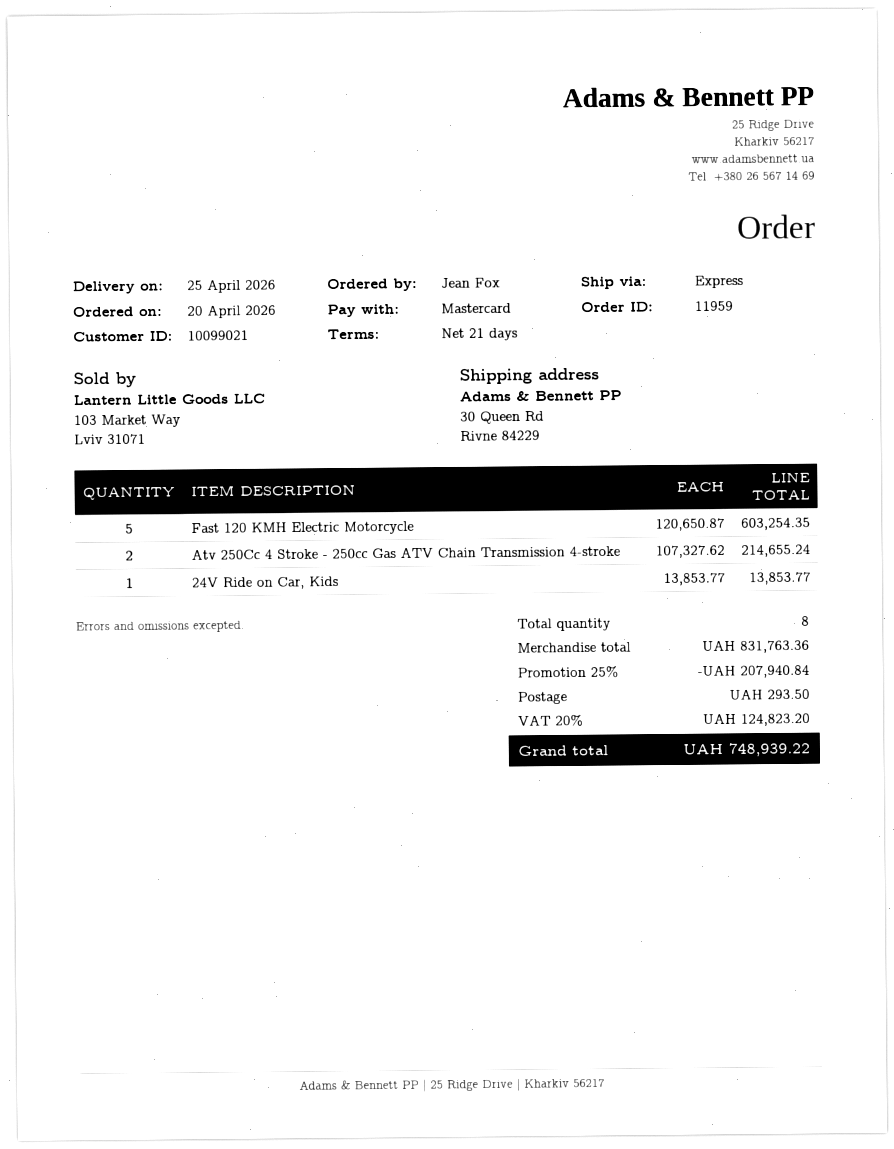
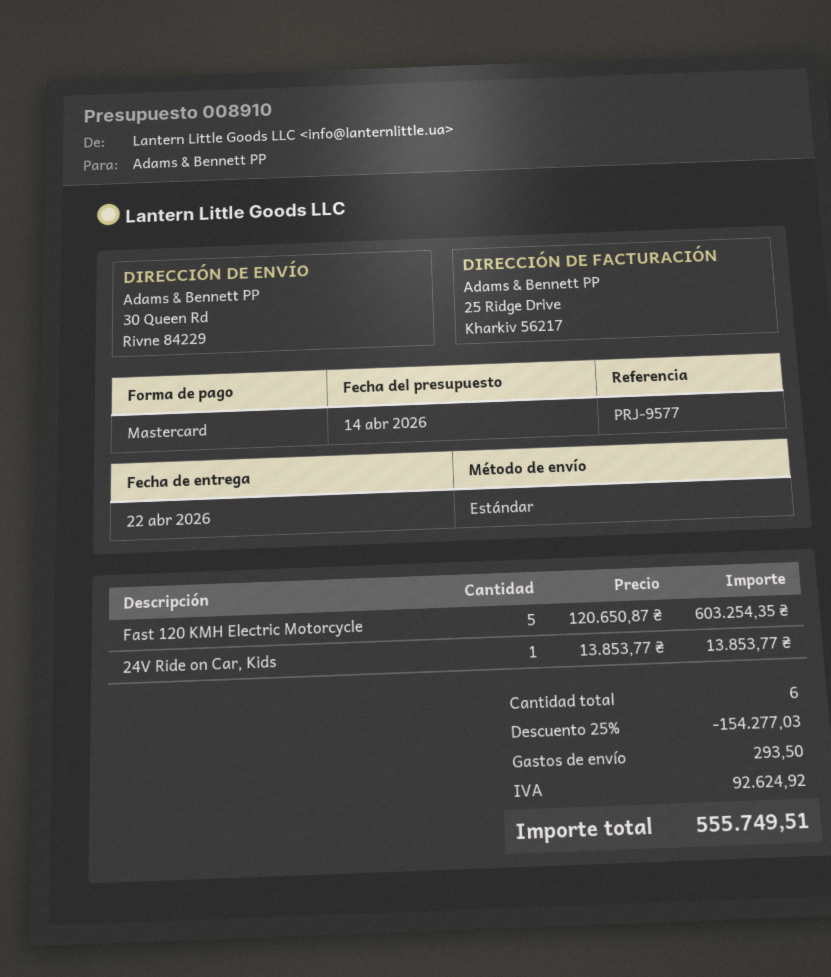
delivery date: 2026-04-25 -> 2026-04-22
shipping method: express -> standard
Atv 250Cc 4 Stroke - 250cc Gas ATV Chain Transmission 4-stroke: 2 x 107327.62 = 214655.24 -> none
total quantity: 8 -> 6
discount: 25% = 207940.84 -> 25% = 154277.03
tax: 124823.20 -> 92624.92
total: 748939.22 -> 555749.51

